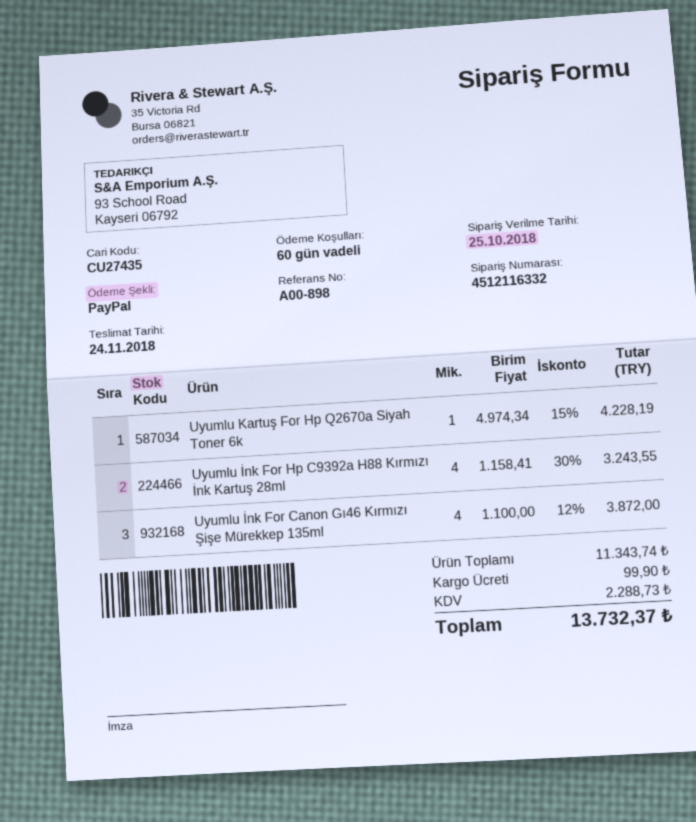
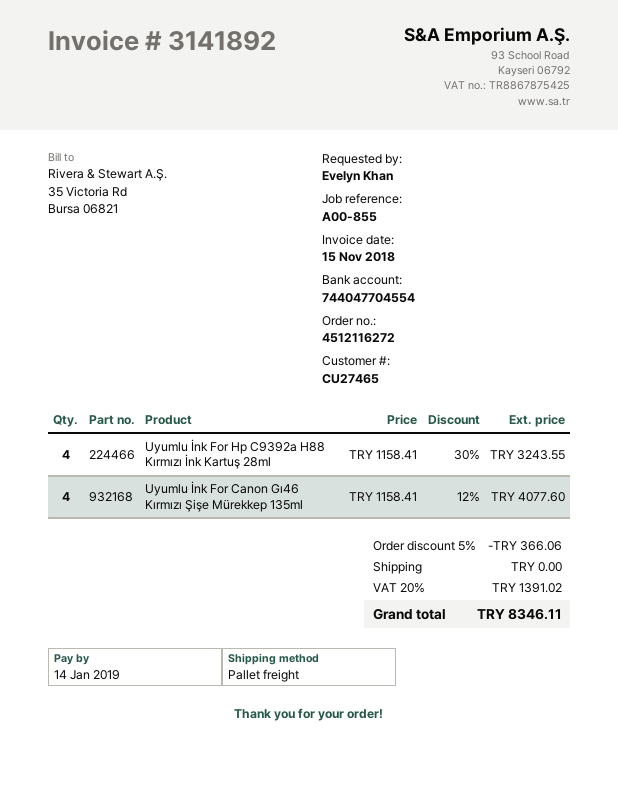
order number: 4512116332 -> 4512116272
customer number: CU27435 -> CU27465
reference: A00-898 -> A00-855
Uyumlu Kartuş For Hp Q2670a Siyah Toner 6k: 1 x 4974.34 - 15% = 4228.19 -> none
Uyumlu İnk For Canon Gı46 Kırmızı Şişe Mürekkep 135ml: 4 x 1100.00 - 12% = 3872.00 -> 4 x 1158.41 - 12% = 4077.60
discount: none -> 5% = 366.06
shipping: 99.90 -> 0.00
tax: 2288.73 -> 1391.02
total: 13732.37 -> 8346.11

